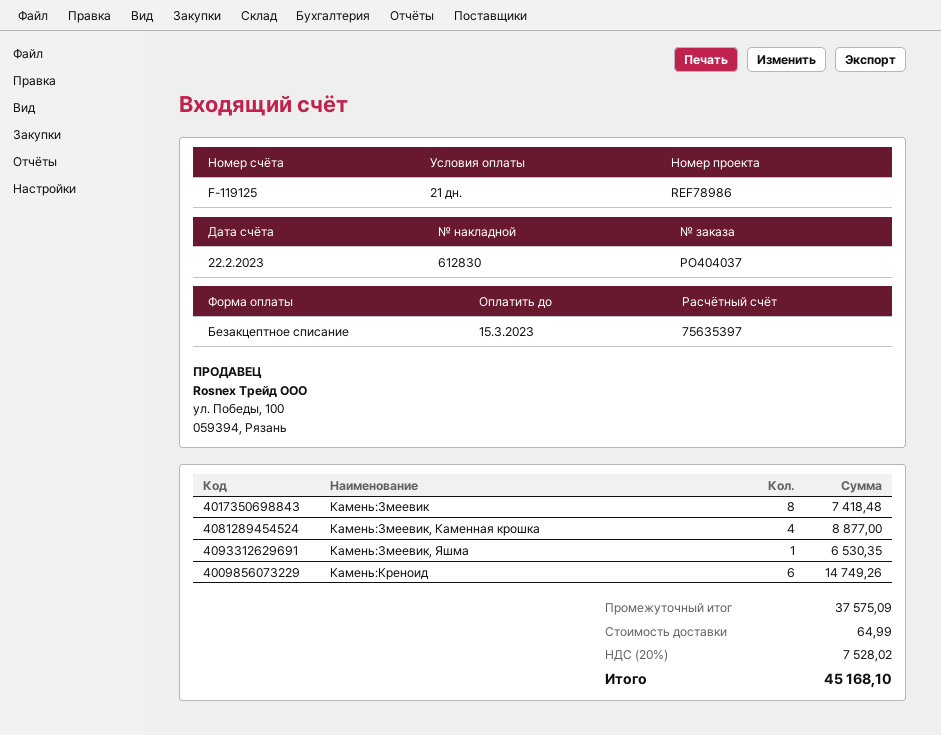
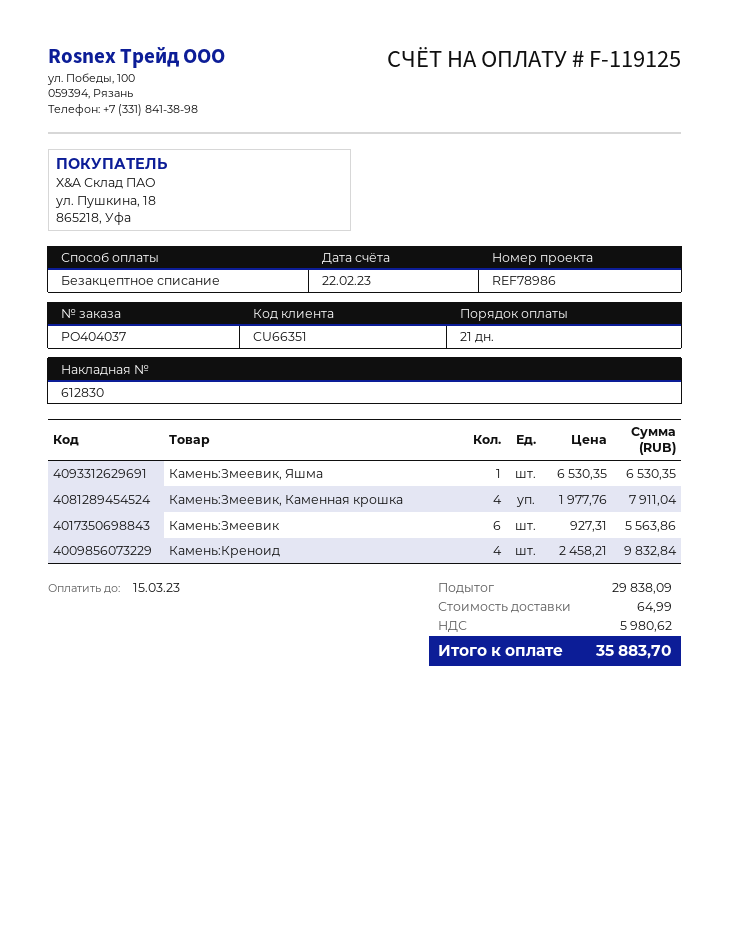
Камень:Змеевик: 8 for 7418.48 -> 6 for 5563.86
Камень:Змеевик, Каменная крошка: 4 for 8877.00 -> 4 for 7911.04
Камень:Креноид: 6 for 14749.26 -> 4 for 9832.84
subtotal: 37575.09 -> 29838.09
tax: 7528.02 -> 5980.62
total: 45168.10 -> 35883.70

